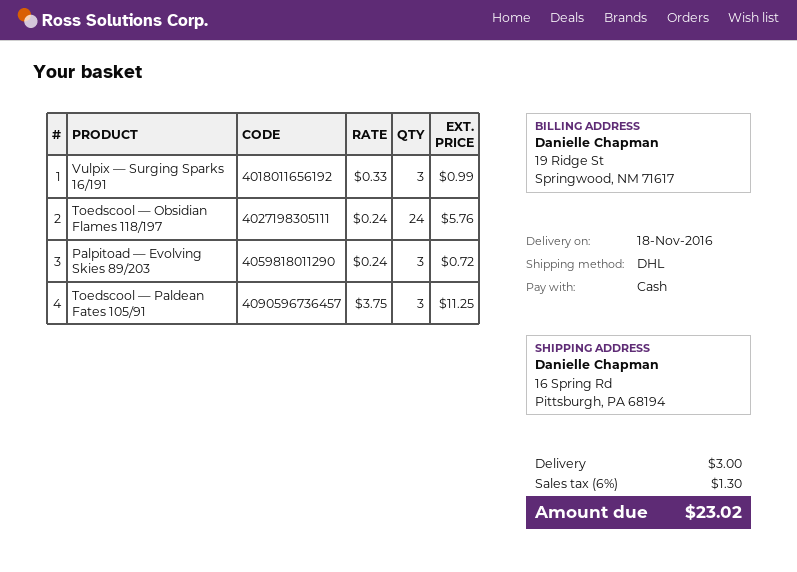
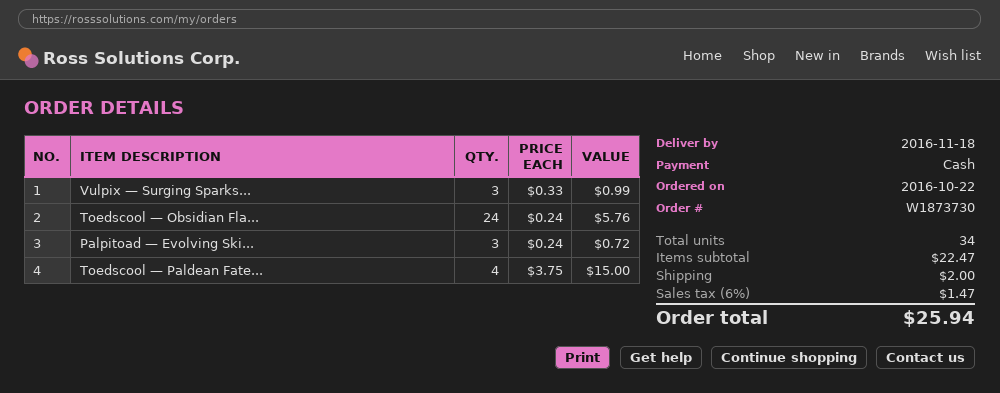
Toedscool — Paldean Fates 105/91: 3 x 3.75 = 11.25 -> 4 x 3.75 = 15.00
shipping: 3.00 -> 2.00
tax: 6% = 1.30 -> 6% = 1.47
total: 23.02 -> 25.94

